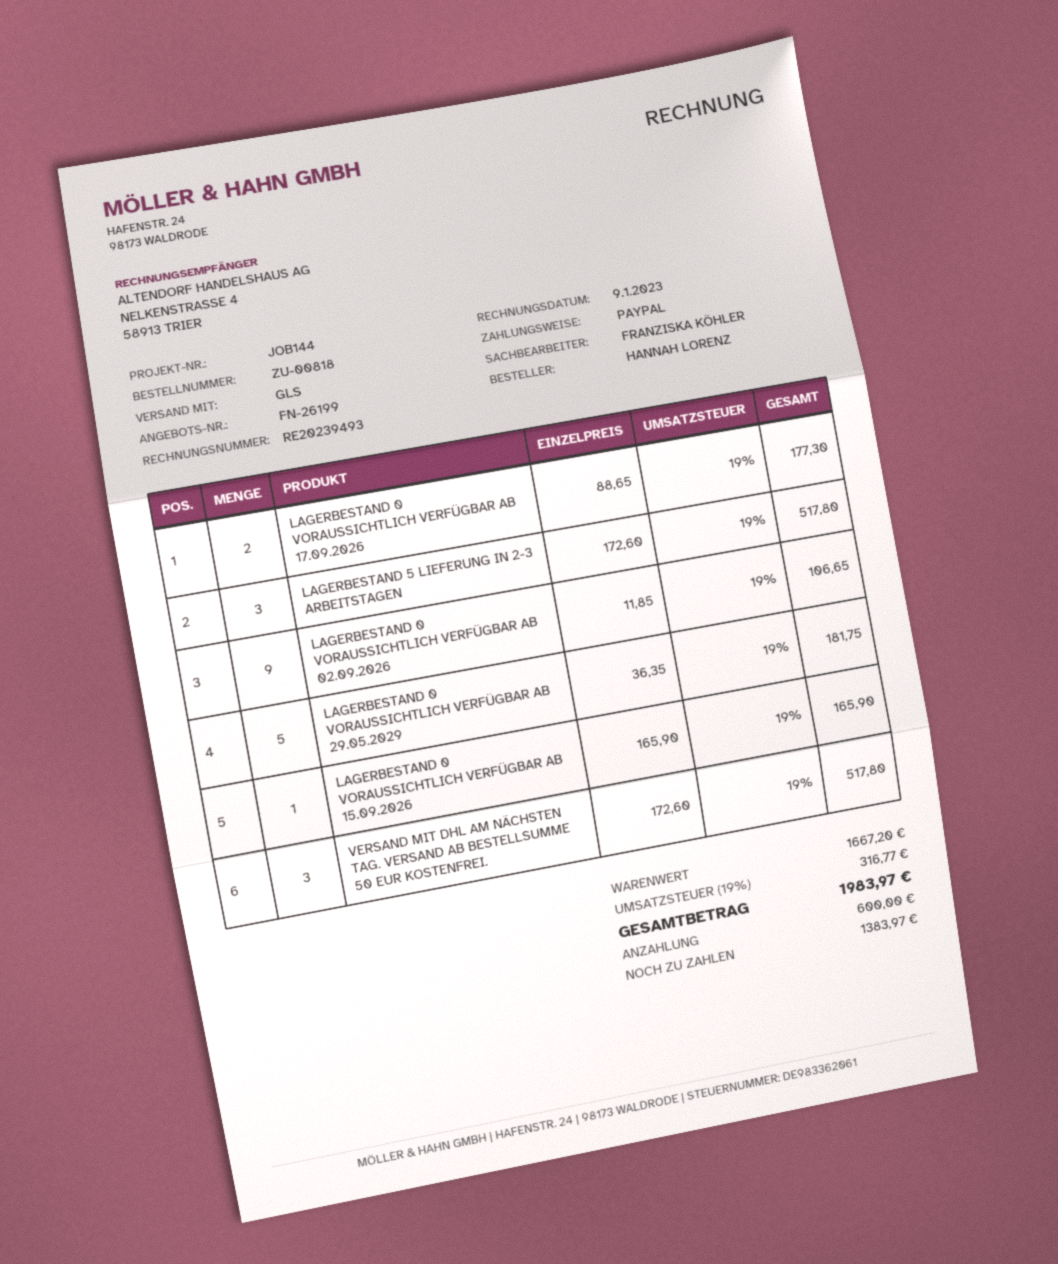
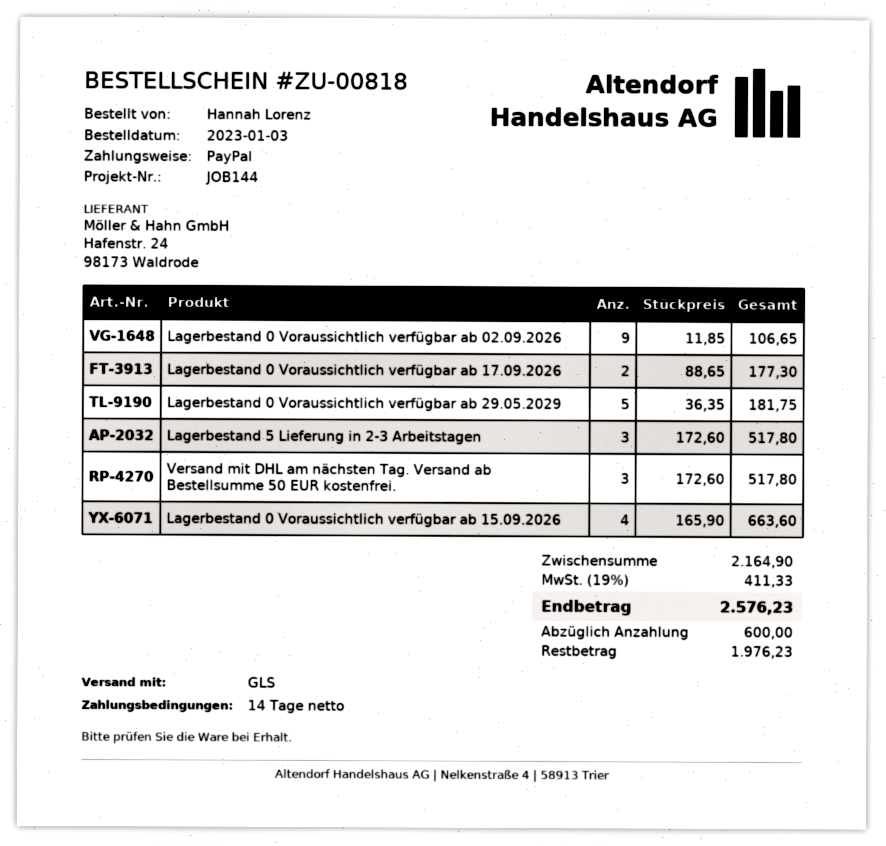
LAGERBESTAND 0 VORAUSSICHTLICH VERFÜGBAR AB 15.09.2026: 1 x 165.90 = 165.90 -> 4 x 165.90 = 663.60
subtotal: 1667.20 -> 2164.90
tax: 19% = 316.77 -> 19% = 411.33
total: 1983.97 -> 2576.23
balance: 1383.97 -> 1976.23

